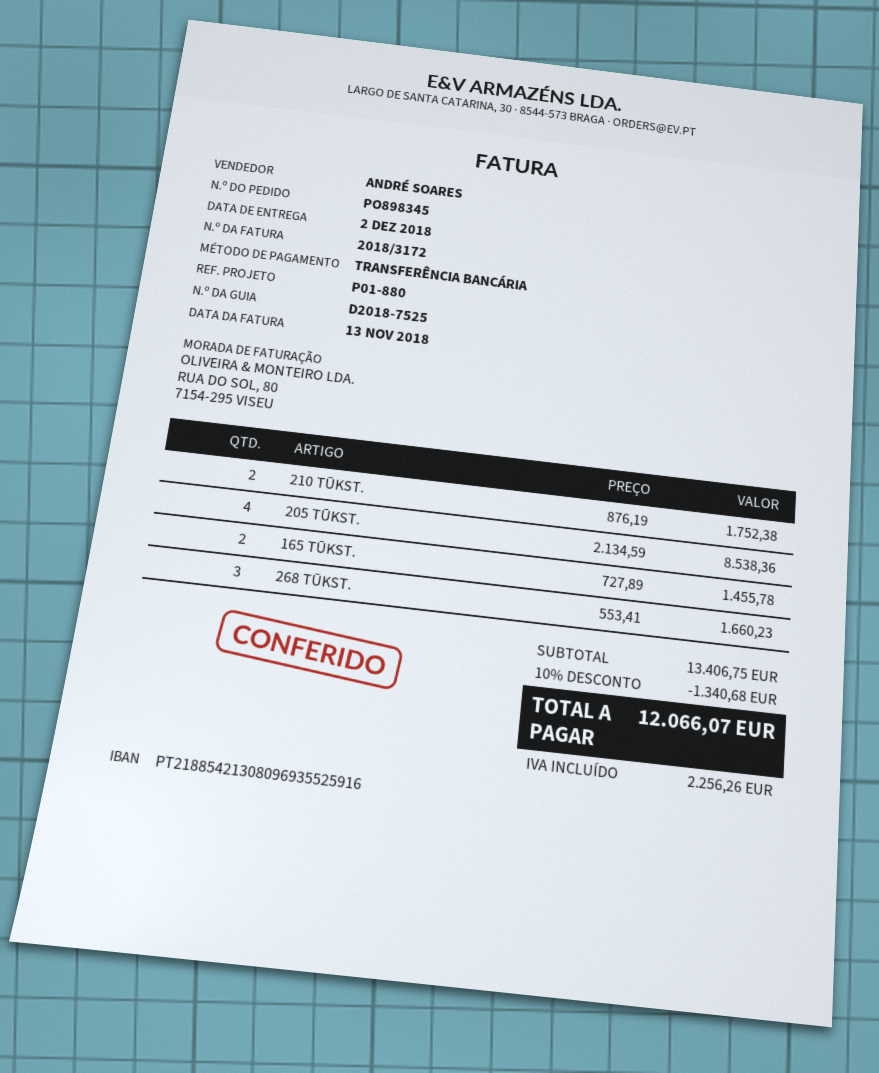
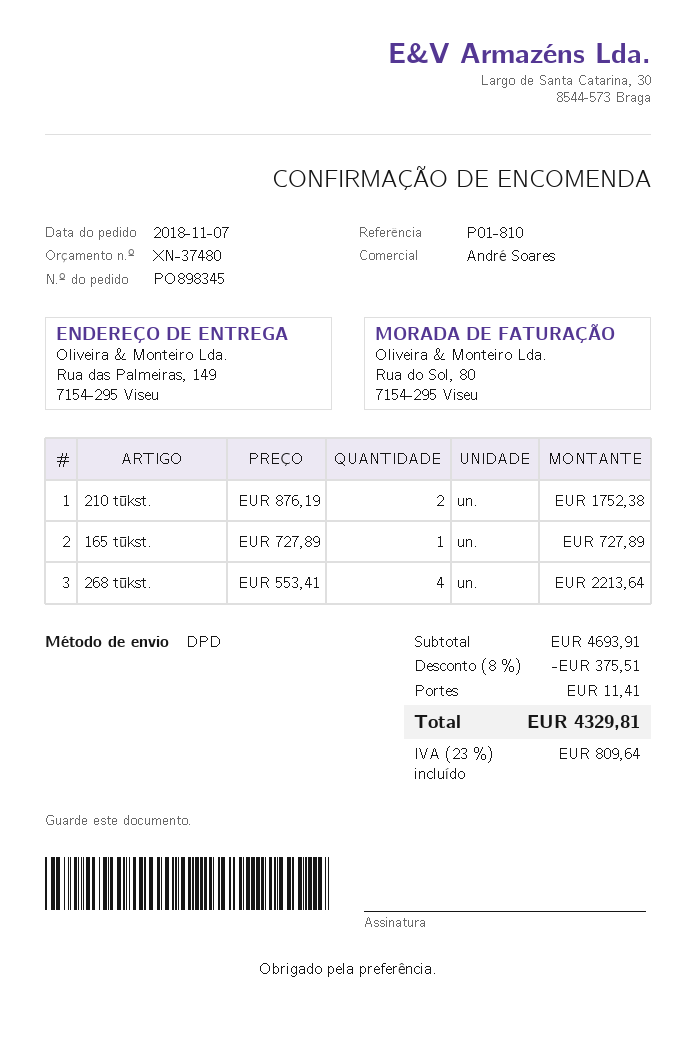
reference: P01-880 -> P01-810
205 TŪKST.: 4 x 2134.59 = 8538.36 -> none
165 TŪKST.: 2 x 727.89 = 1455.78 -> 1 x 727.89 = 727.89
268 TŪKST.: 3 x 553.41 = 1660.23 -> 4 x 553.41 = 2213.64
subtotal: 13406.75 -> 4693.91
discount: 10% = 1340.68 -> 8% = 375.51
shipping: none -> 11.41
tax: 2256.26 -> 809.64
total: 12066.07 -> 4329.81

